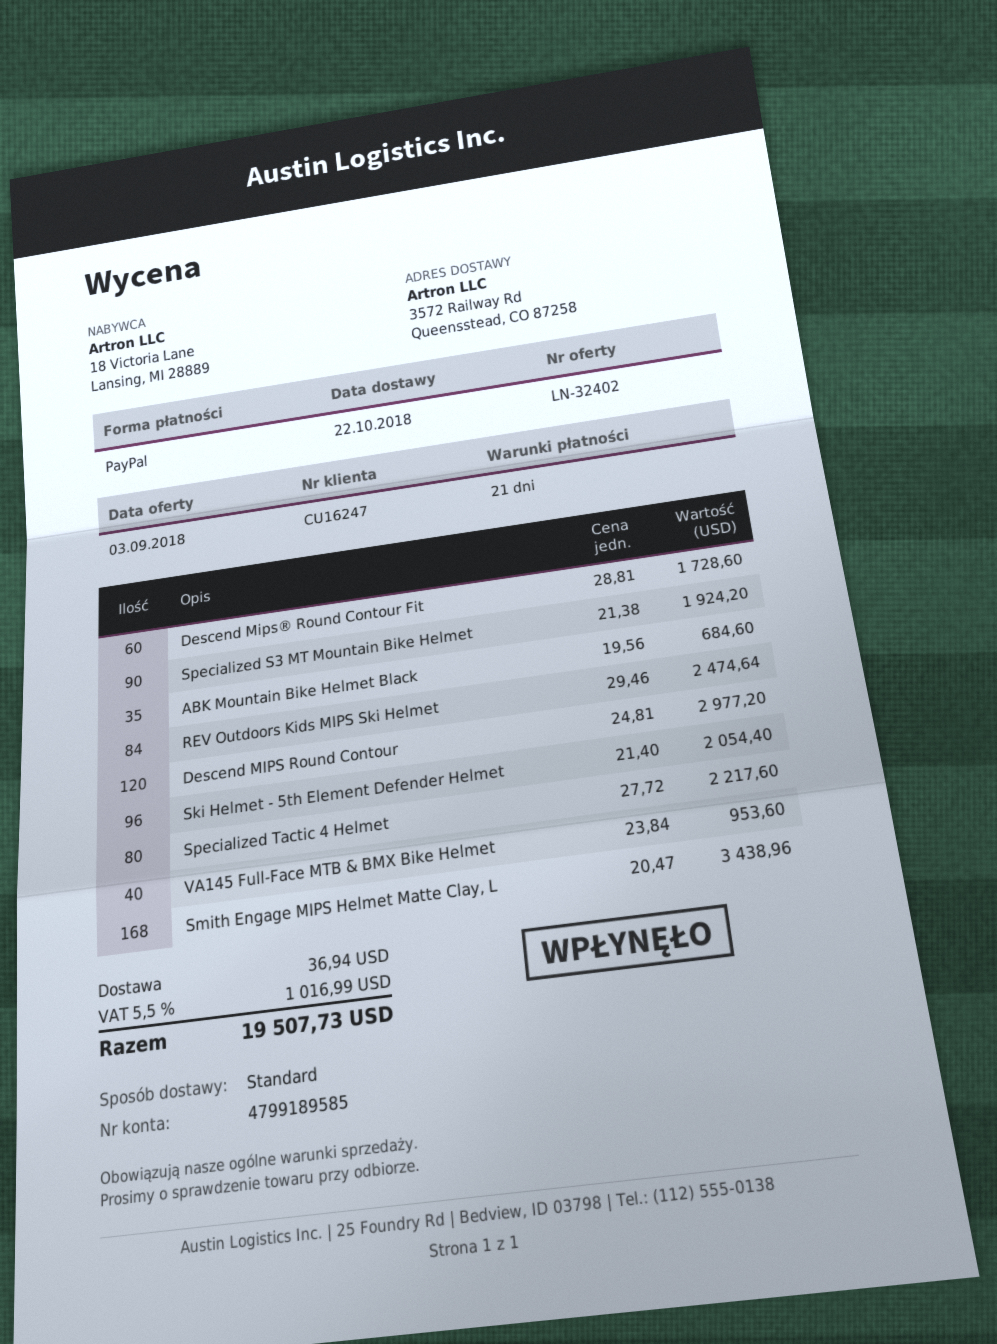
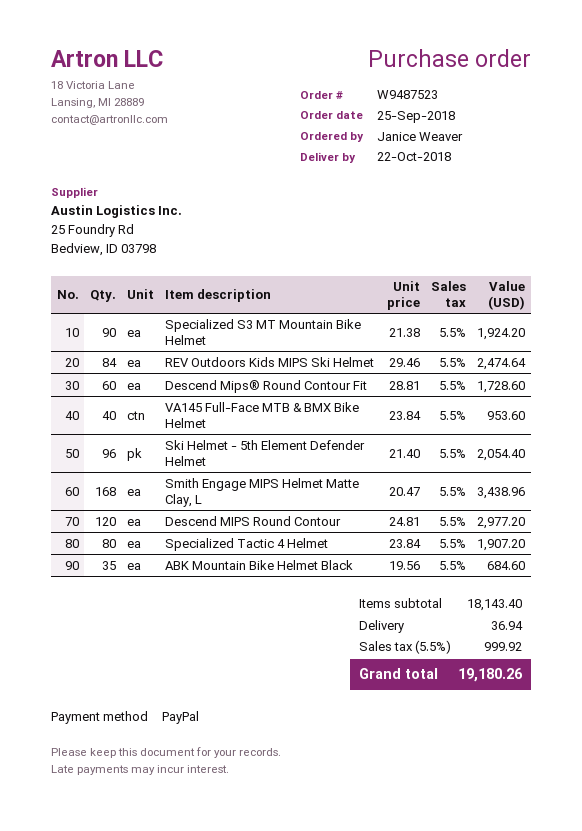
Specialized Tactic 4 Helmet: 80 x 27.72 = 2217.60 -> 80 x 23.84 = 1907.20
tax: 5.5% = 1016.99 -> 5.5% = 999.92
total: 19507.73 -> 19180.26

